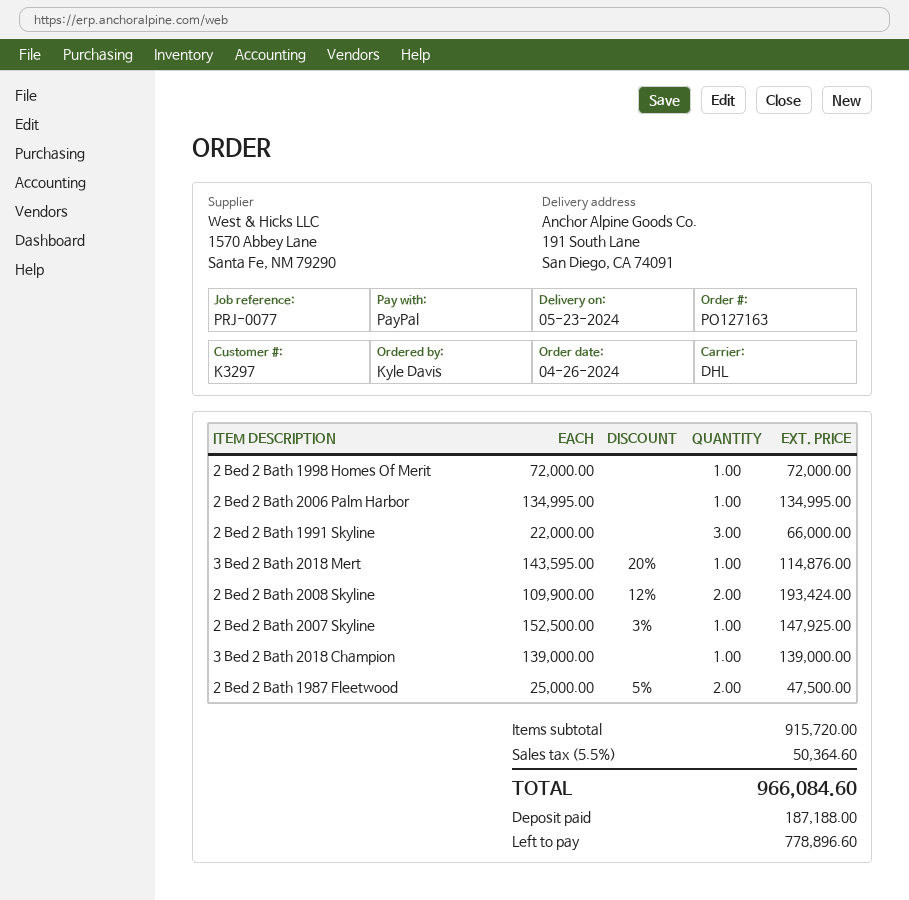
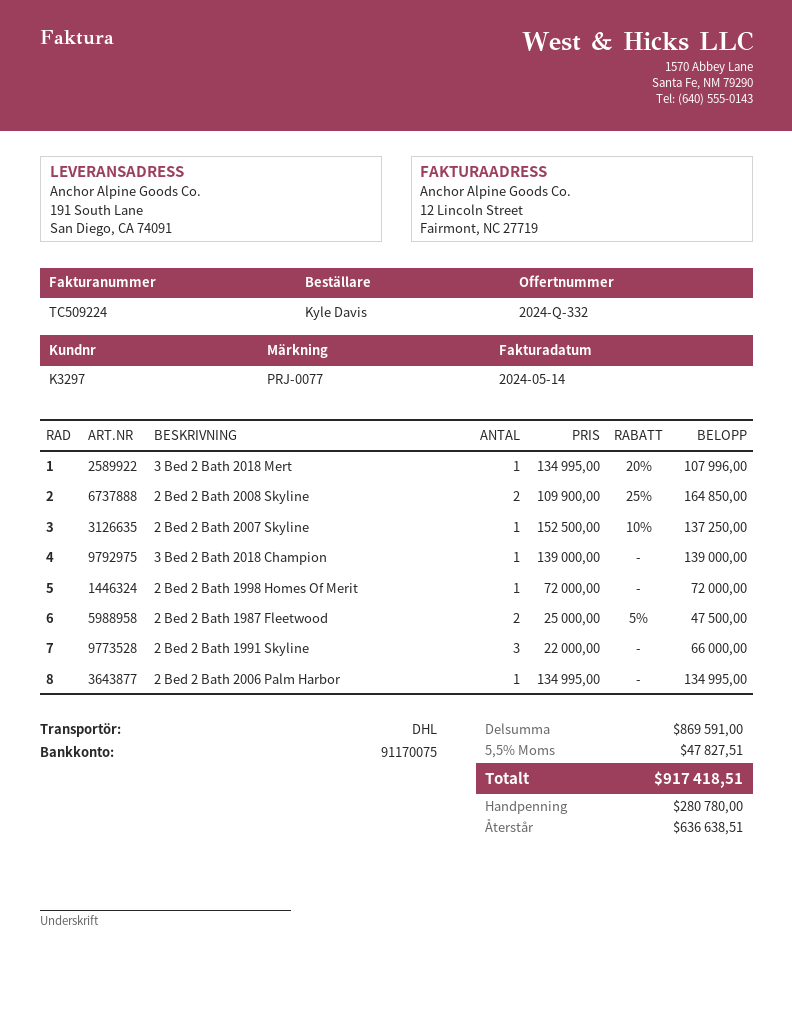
3 Bed 2 Bath 2018 Mert: 1 x 143595.00 - 20% = 114876.00 -> 1 x 134995.00 - 20% = 107996.00
2 Bed 2 Bath 2008 Skyline: 2 x 109900.00 - 12% = 193424.00 -> 2 x 109900.00 - 25% = 164850.00
2 Bed 2 Bath 2007 Skyline: 1 x 152500.00 - 3% = 147925.00 -> 1 x 152500.00 - 10% = 137250.00
subtotal: 915720.00 -> 869591.00
tax: 5.5% = 50364.60 -> 5.5% = 47827.51
total: 966084.60 -> 917418.51
deposit: 187188.00 -> 280780.00
balance: 778896.60 -> 636638.51

